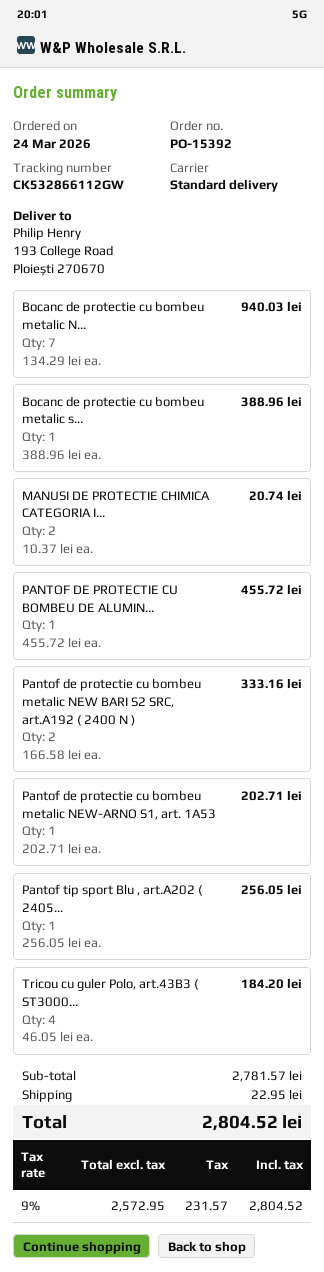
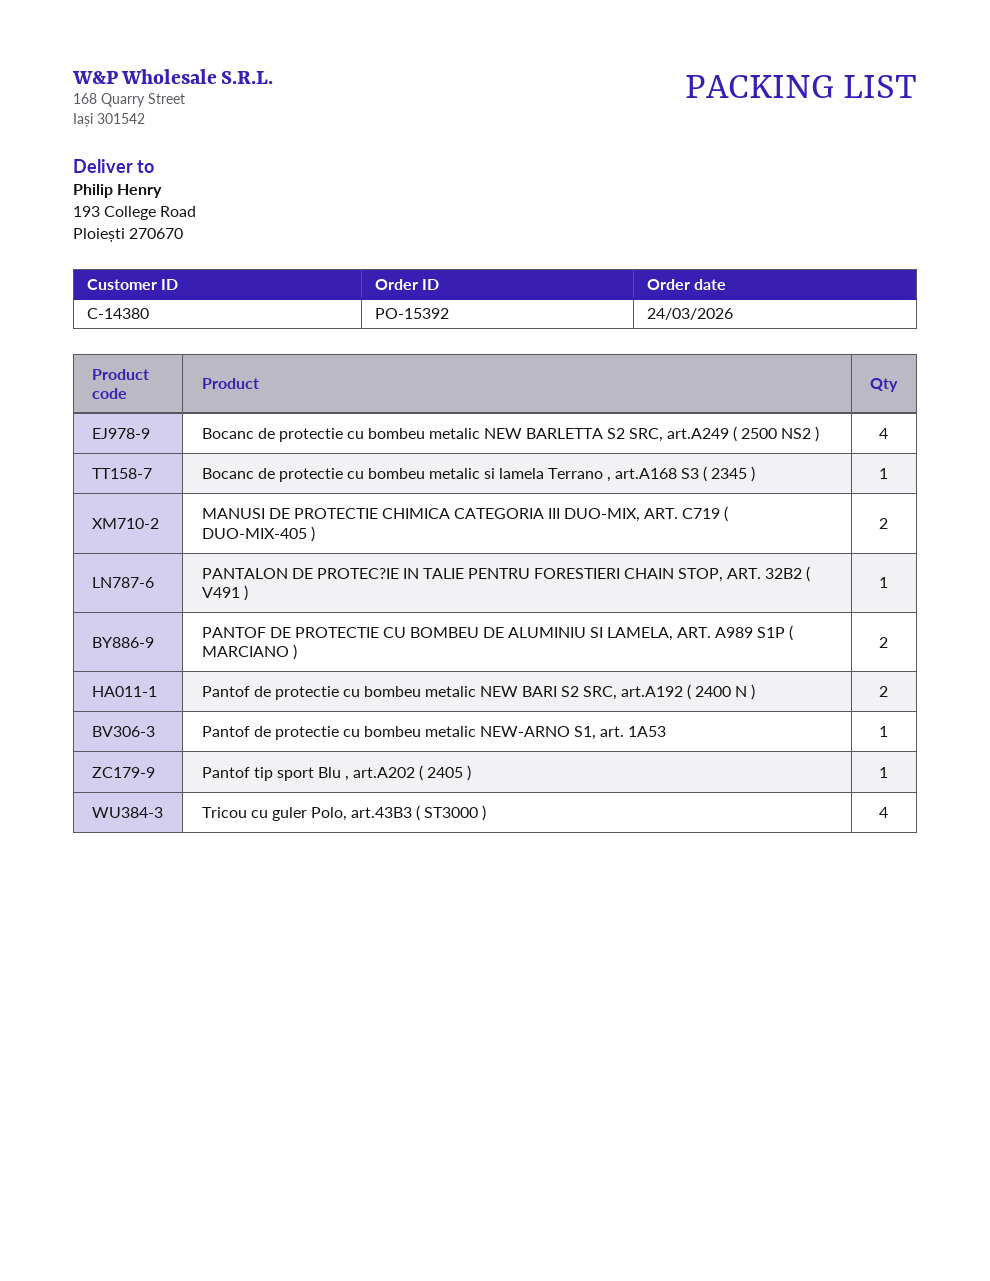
Bocanc de protectie cu bombeu metalic N...: 7 -> 4
PANTOF DE PROTECTIE CU BOMBEU DE ALUMIN...: 1 -> 2
PANTALON DE PROTEC?IE IN TALIE PENTRU FORESTIERI CHAIN STOP, ART. 32B2 ( V491 ): none -> 1

